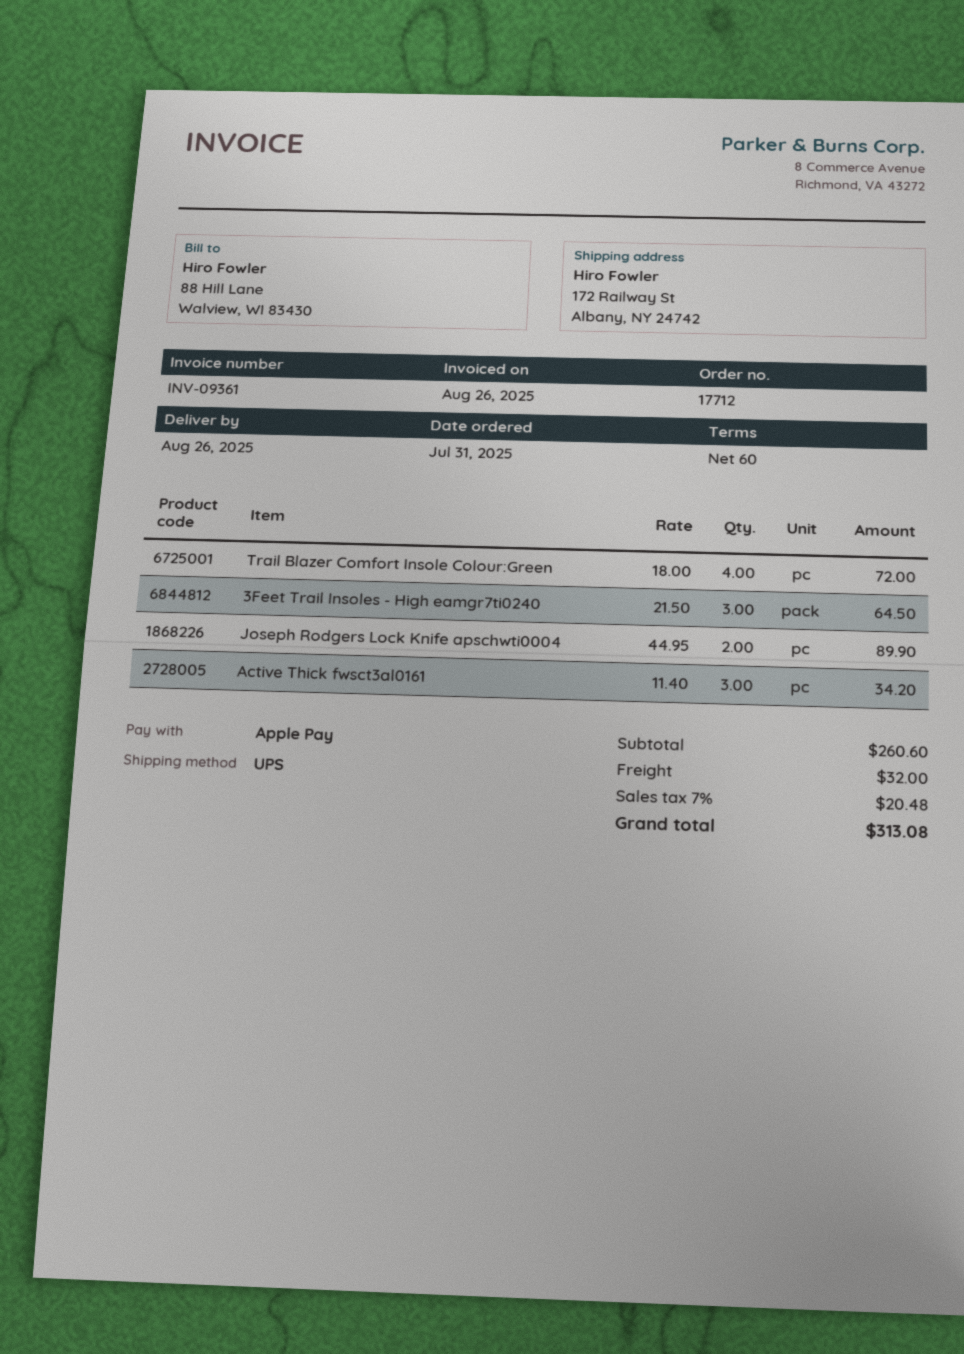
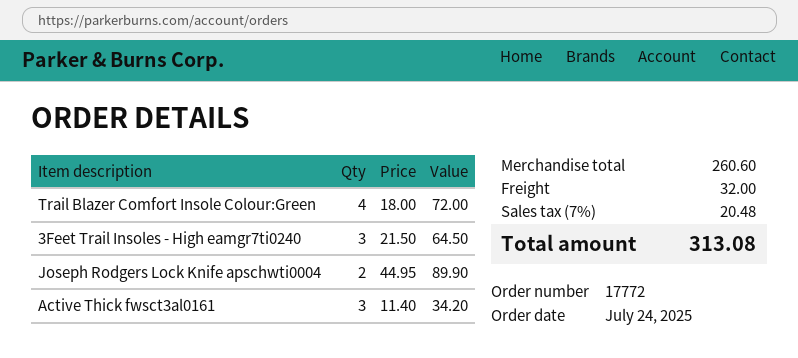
order number: 17712 -> 17772
order date: 2025-07-31 -> 2025-07-24

